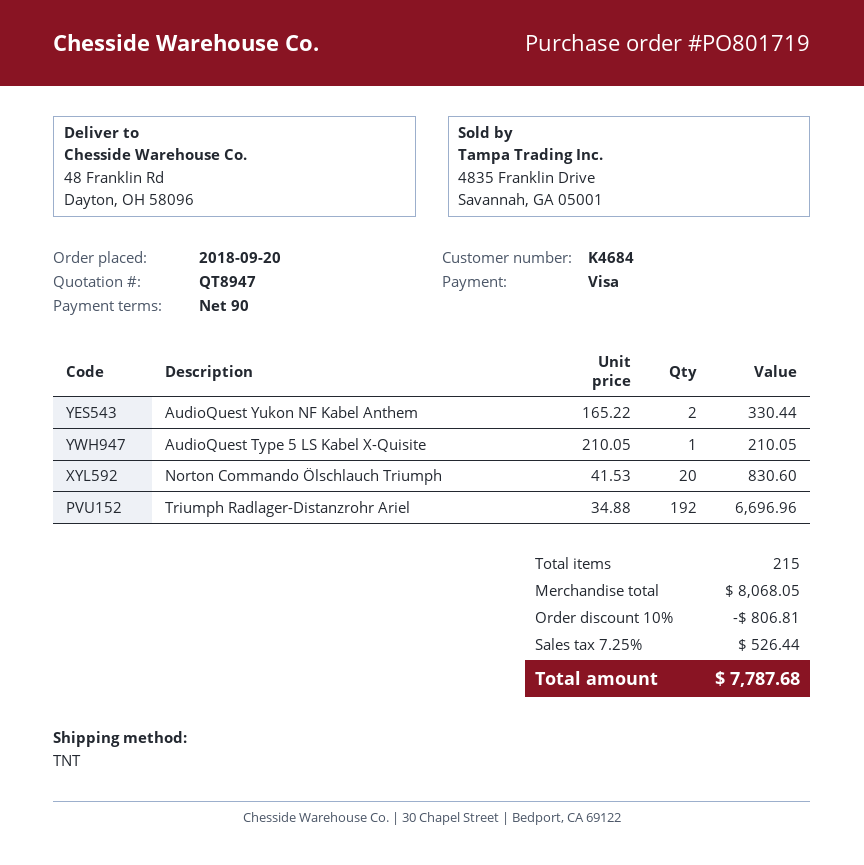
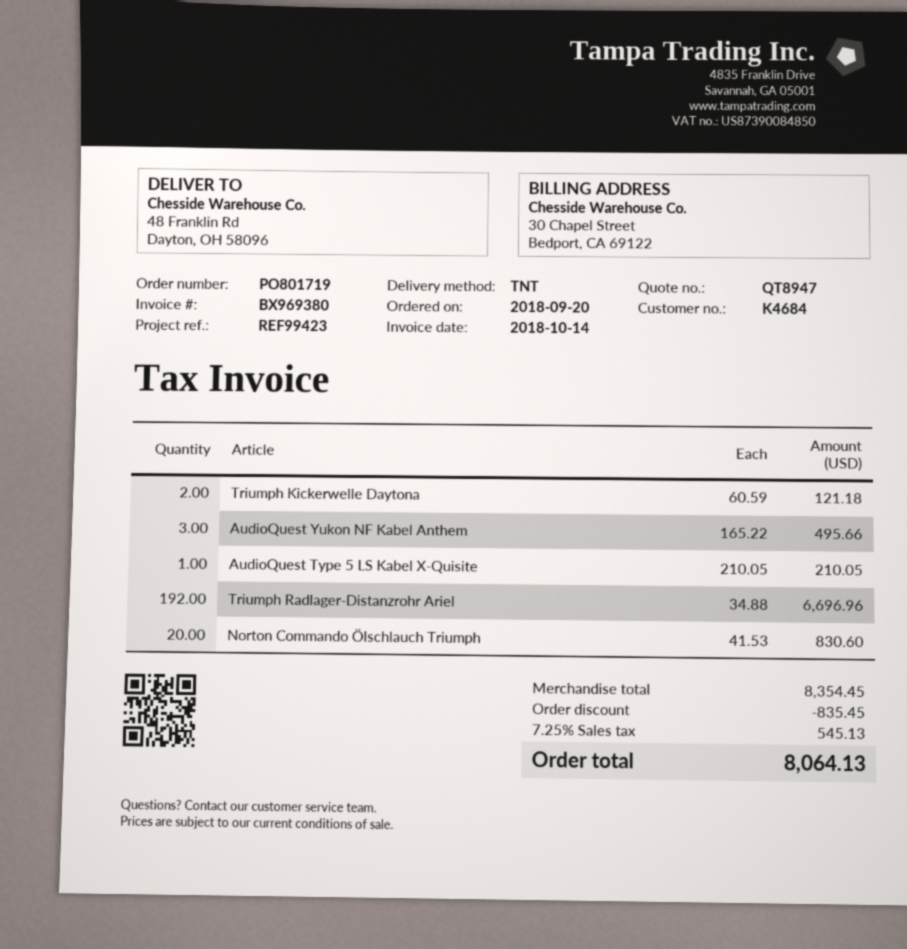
AudioQuest Yukon NF Kabel Anthem: 2 x 165.22 = 330.44 -> 3 x 165.22 = 495.66
Triumph Kickerwelle Daytona: none -> 2 x 60.59 = 121.18
subtotal: 8068.05 -> 8354.45
discount: 806.81 -> 835.45
tax: 7.25% = 526.44 -> 7.25% = 545.13
total: 7787.68 -> 8064.13

